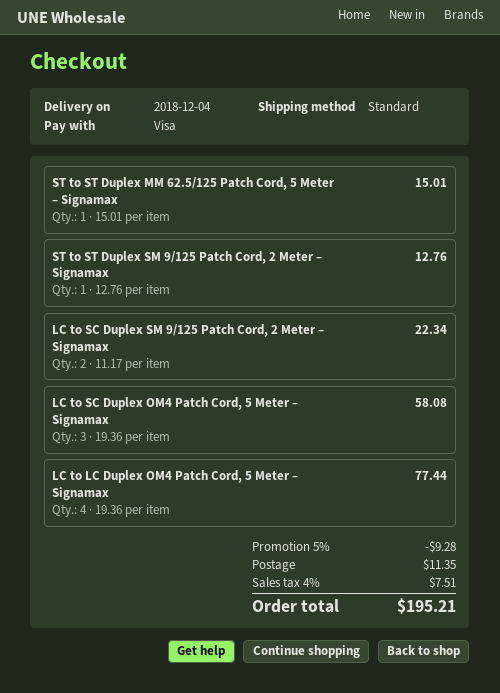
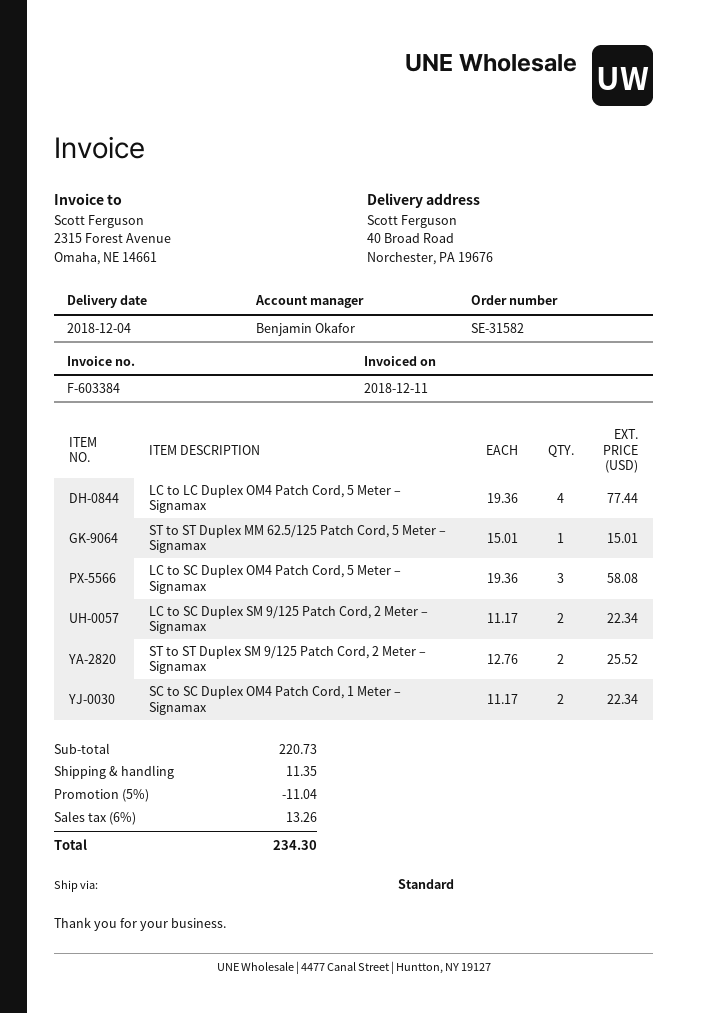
ST to ST Duplex SM 9/125 Patch Cord, 2 Meter – Signamax: 1 x 12.76 = 12.76 -> 2 x 12.76 = 25.52
SC to SC Duplex OM4 Patch Cord, 1 Meter – Signamax: none -> 2 x 11.17 = 22.34
discount: 5% = 9.28 -> 5% = 11.04
tax: 4% = 7.51 -> 6% = 13.26
total: 195.21 -> 234.30

